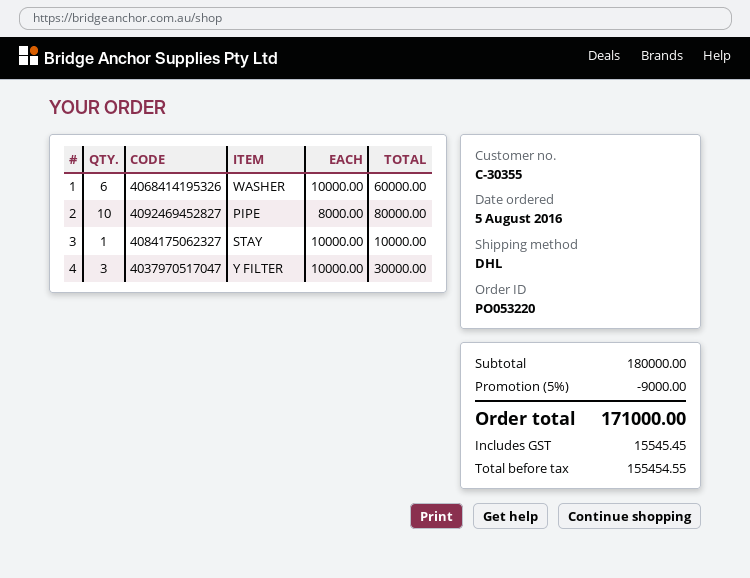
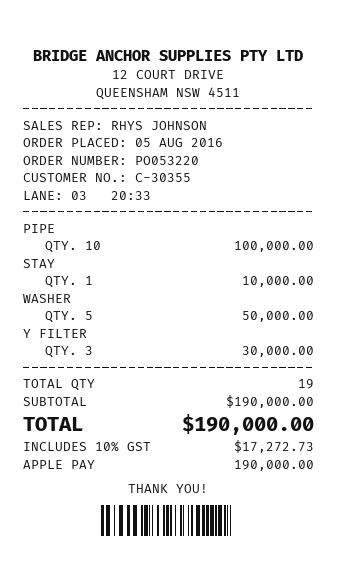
WASHER: 6 for 60000.00 -> 5 for 50000.00
PIPE: 10 for 80000.00 -> 10 for 100000.00
subtotal: 180000.00 -> 190000.00
discount: 5% = 9000.00 -> none
tax: 15545.45 -> 17272.73
total: 171000.00 -> 190000.00

